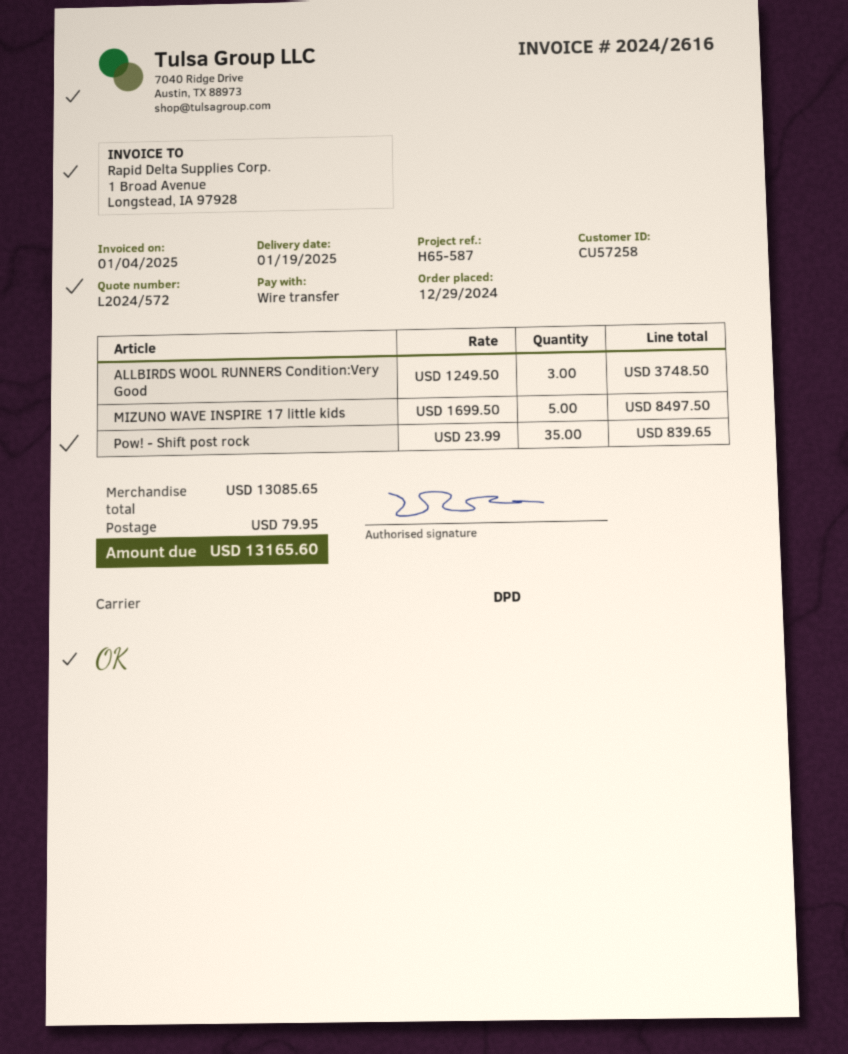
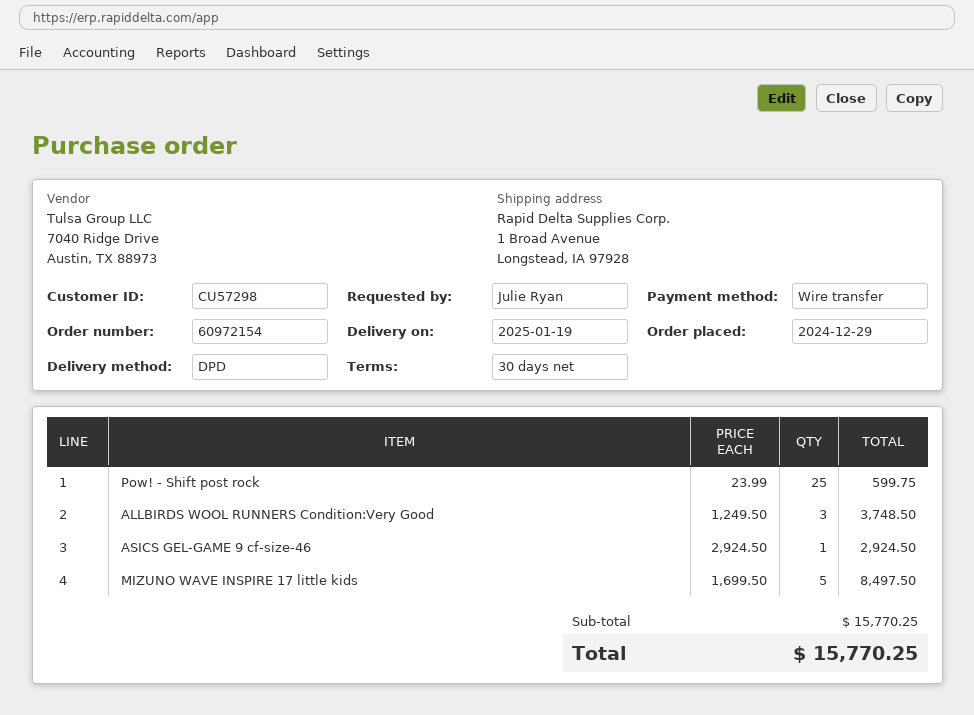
customer number: CU57258 -> CU57298
Pow! - Shift post rock: 35 x 23.99 = 839.65 -> 25 x 23.99 = 599.75
ASICS GEL-GAME 9 cf-size-46: none -> 1 x 2924.50 = 2924.50
subtotal: 13085.65 -> 15770.25
shipping: 79.95 -> none
total: 13165.60 -> 15770.25

